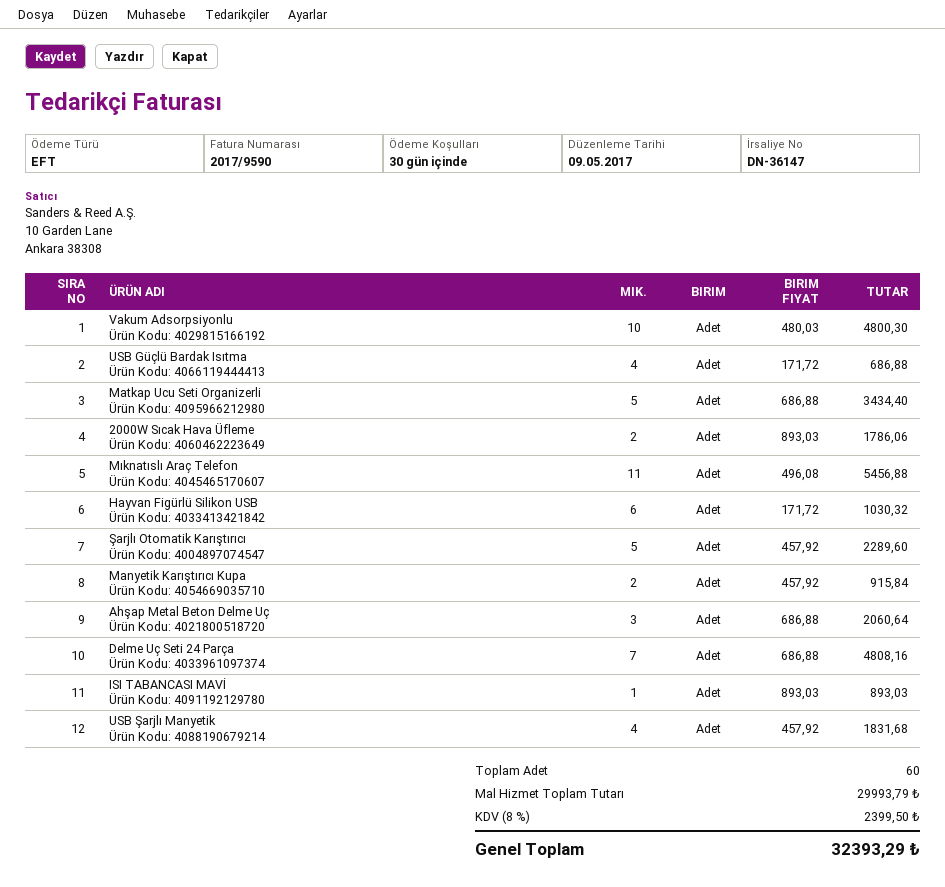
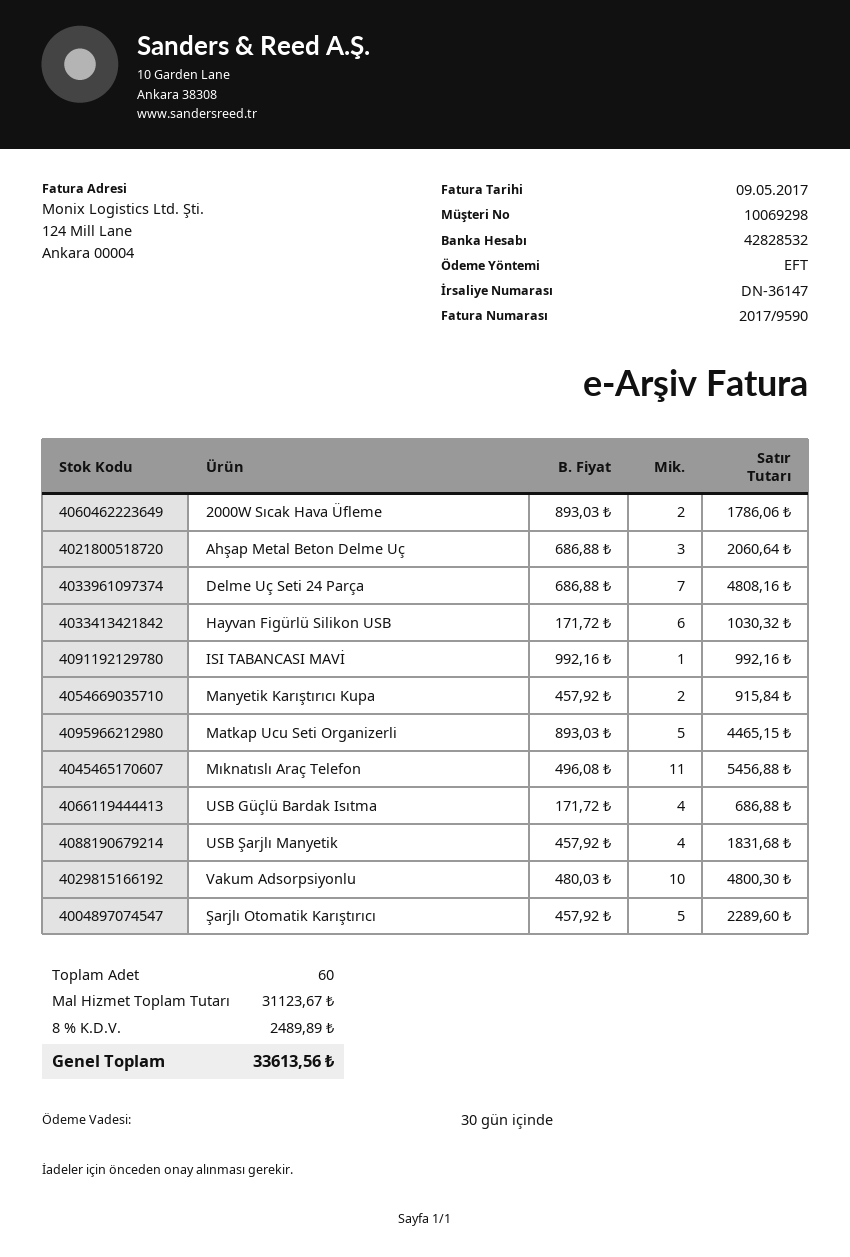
Matkap Ucu Seti Organizerli: 5 x 686.88 = 3434.40 -> 5 x 893.03 = 4465.15
ISI TABANCASI MAVİ: 1 x 893.03 = 893.03 -> 1 x 992.16 = 992.16
subtotal: 29993.79 -> 31123.67
tax: 8% = 2399.50 -> 8% = 2489.89
total: 32393.29 -> 33613.56

